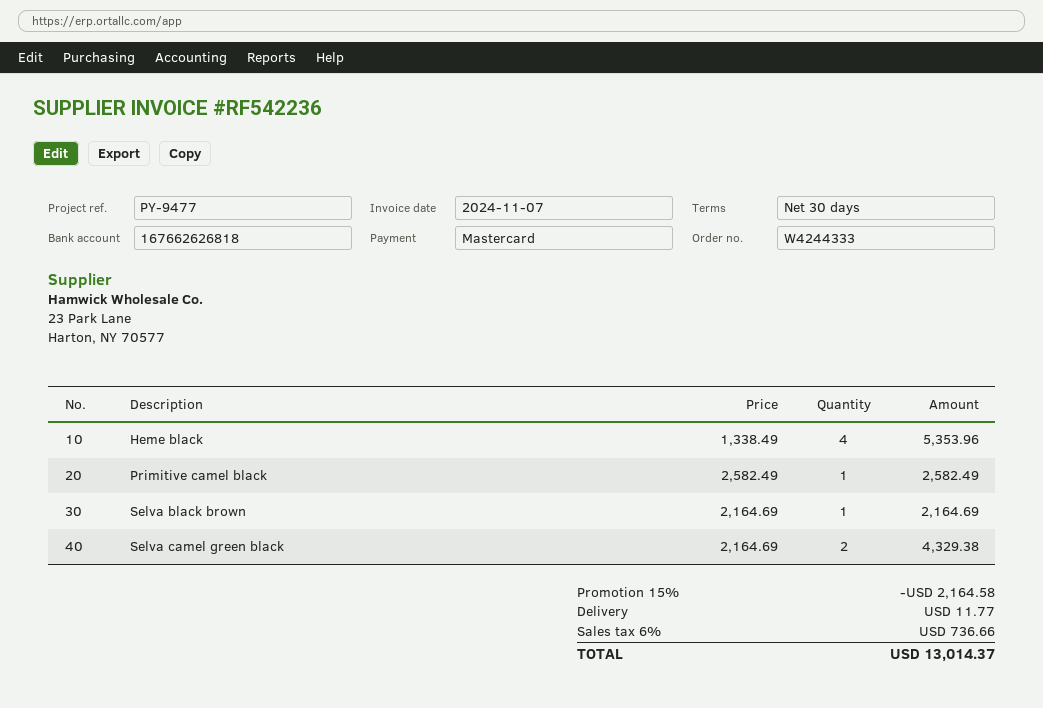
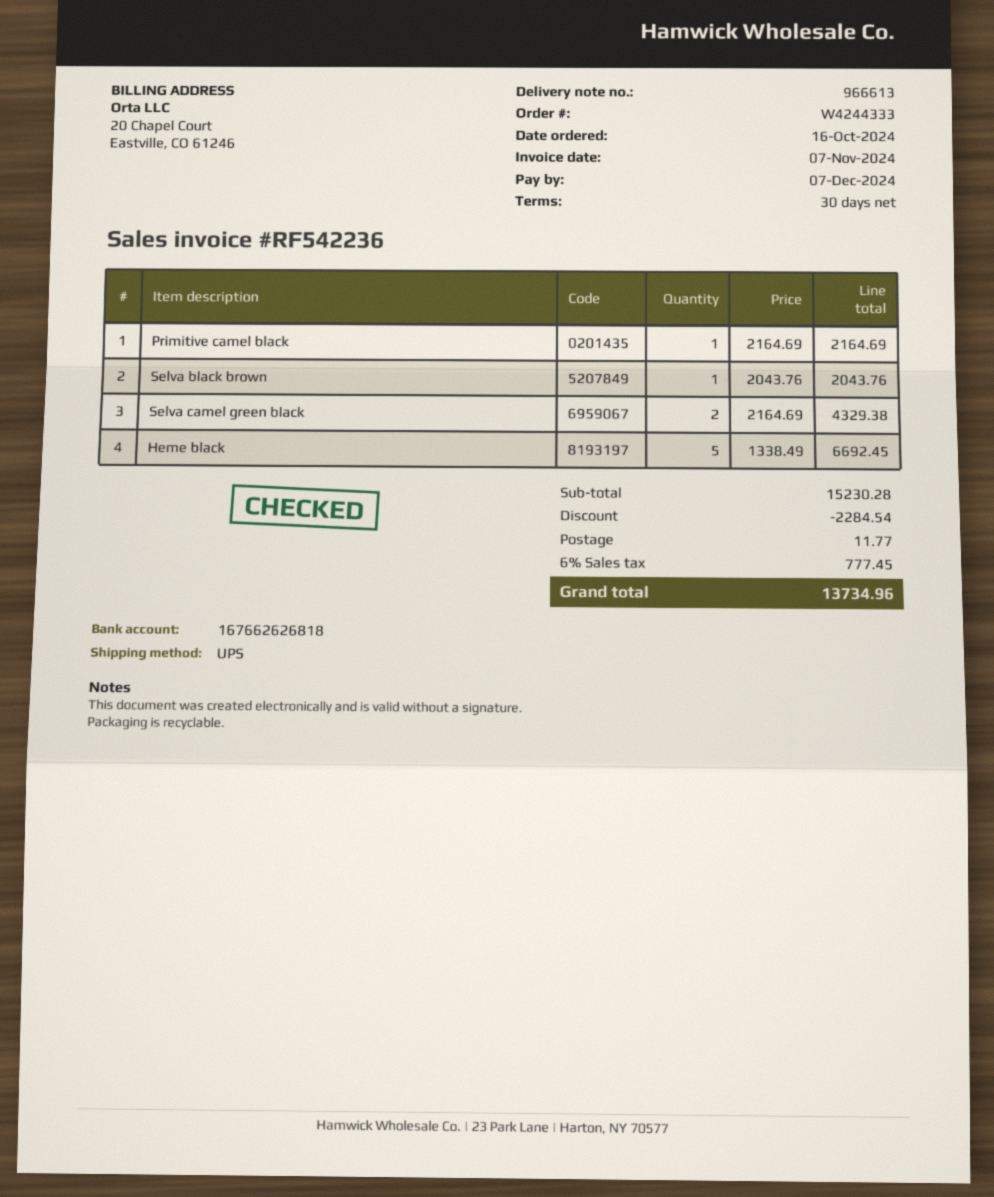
Heme black: 4 x 1338.49 = 5353.96 -> 5 x 1338.49 = 6692.45
Primitive camel black: 1 x 2582.49 = 2582.49 -> 1 x 2164.69 = 2164.69
Selva black brown: 1 x 2164.69 = 2164.69 -> 1 x 2043.76 = 2043.76
discount: 2164.58 -> 2284.54
tax: 6% = 736.66 -> 6% = 777.45
total: 13014.37 -> 13734.96

